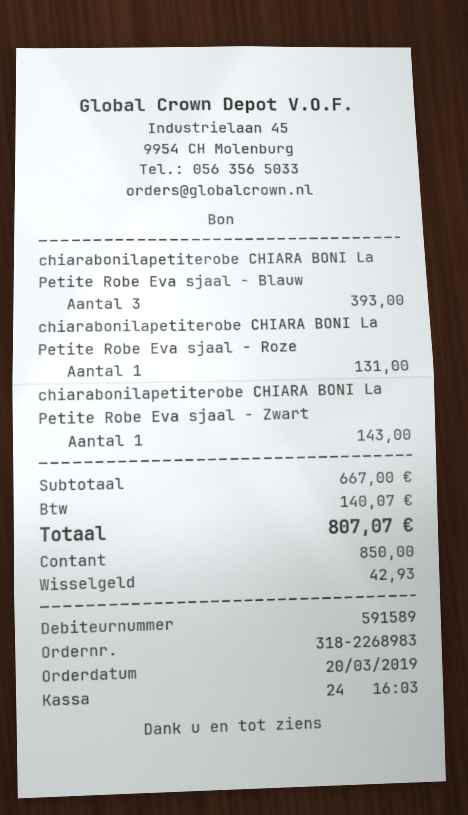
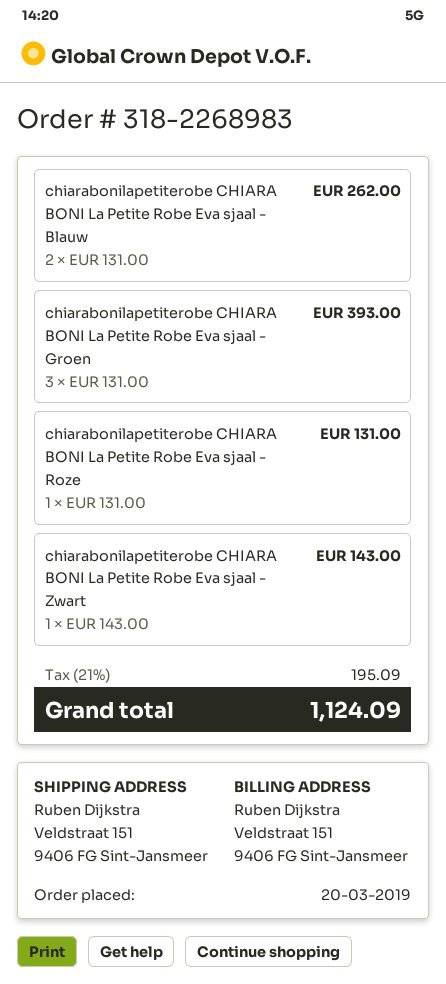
chiarabonilapetiterobe CHIARA BONI La Petite Robe Eva sjaal - Blauw: 3 for 393.00 -> 2 for 262.00
chiarabonilapetiterobe CHIARA BONI La Petite Robe Eva sjaal - Groen: none -> 3 for 393.00
tax: 140.07 -> 195.09
total: 807.07 -> 1124.09

